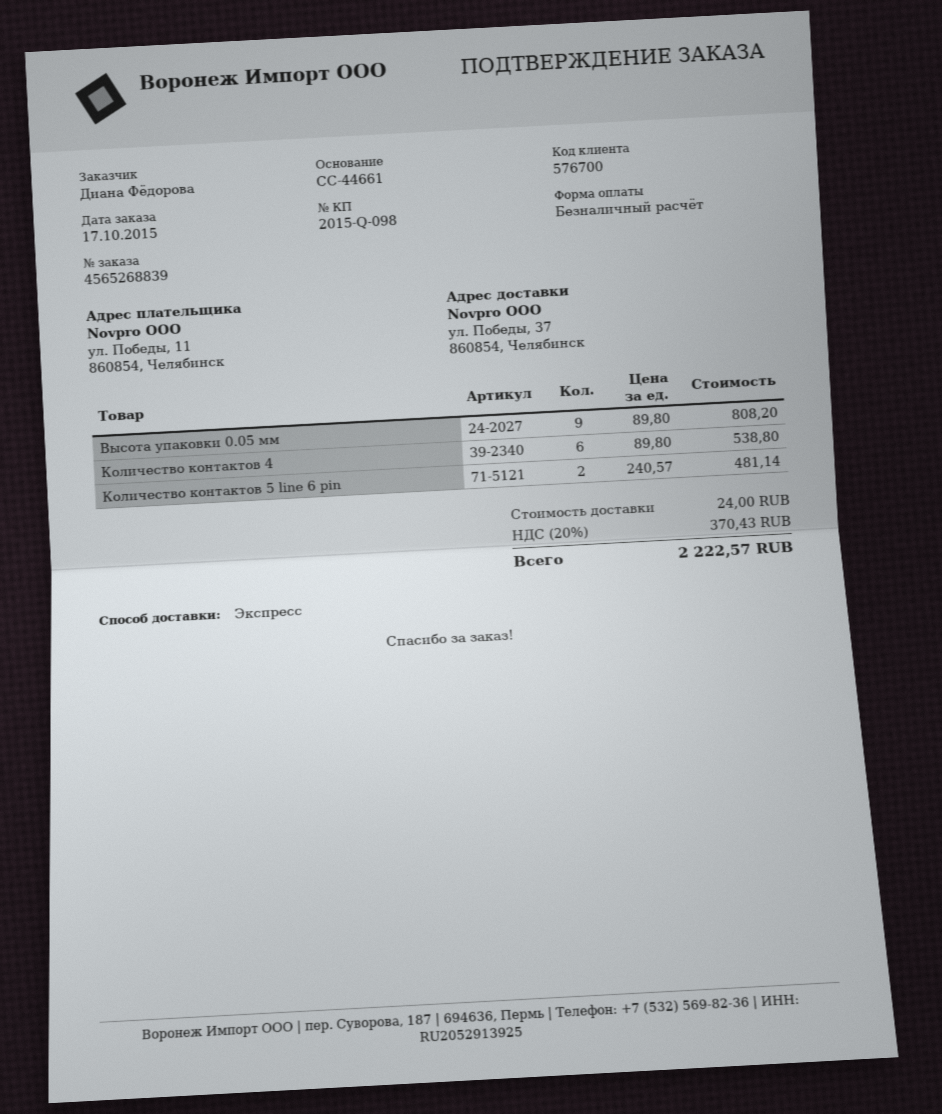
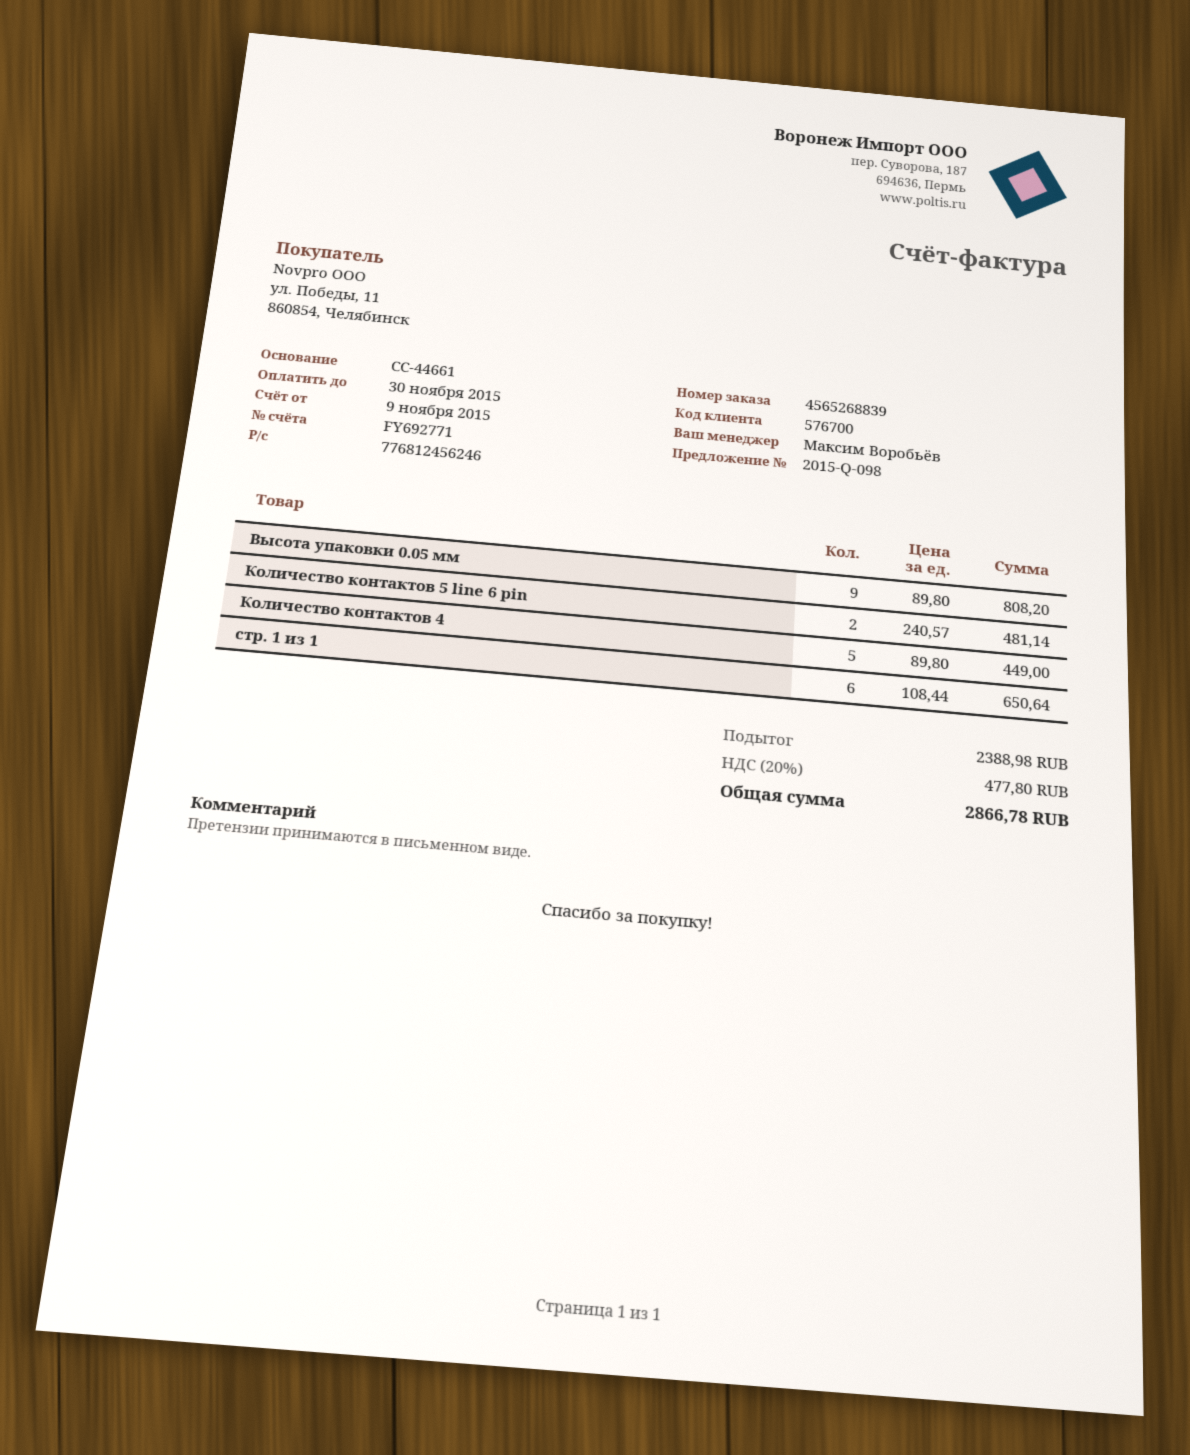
Количество контактов 4: 6 x 89.80 = 538.80 -> 5 x 89.80 = 449.00
стр. 1 из 1: none -> 6 x 108.44 = 650.64
shipping: 24.00 -> none
tax: 20% = 370.43 -> 20% = 477.80
total: 2222.57 -> 2866.78

